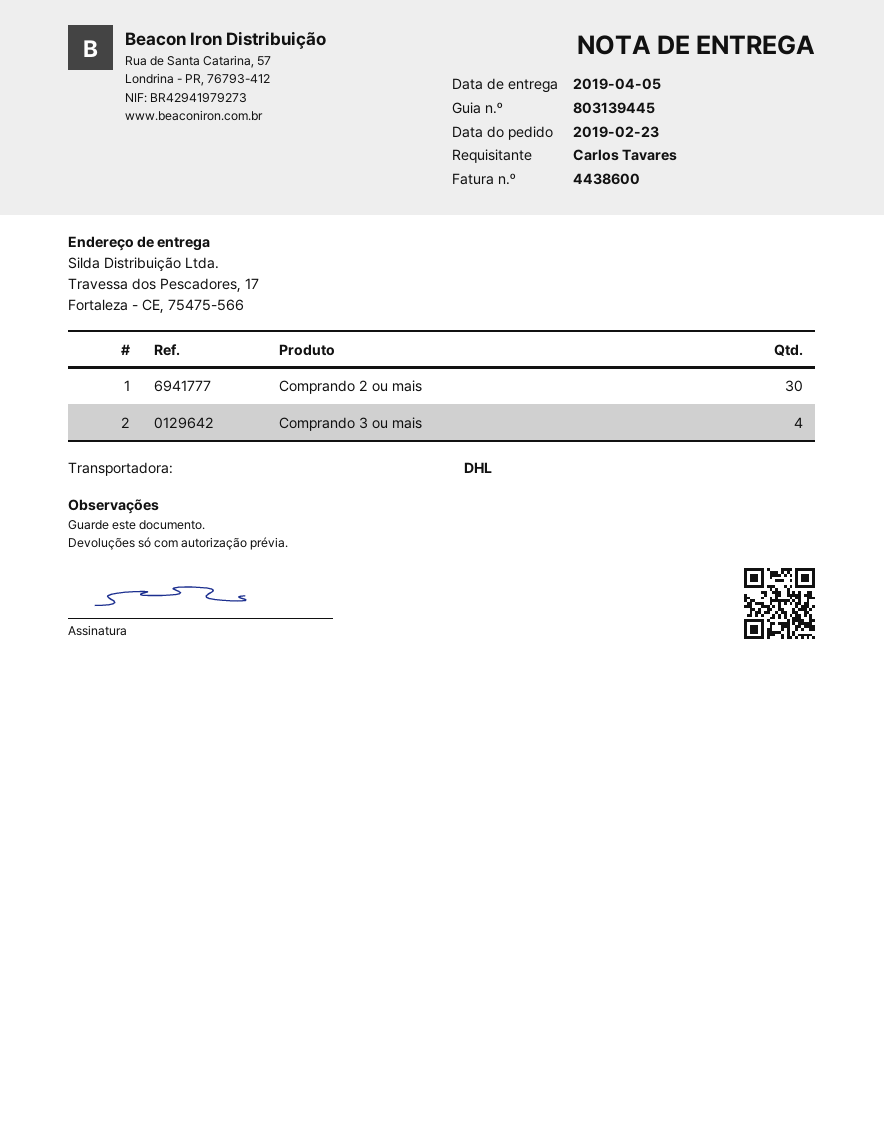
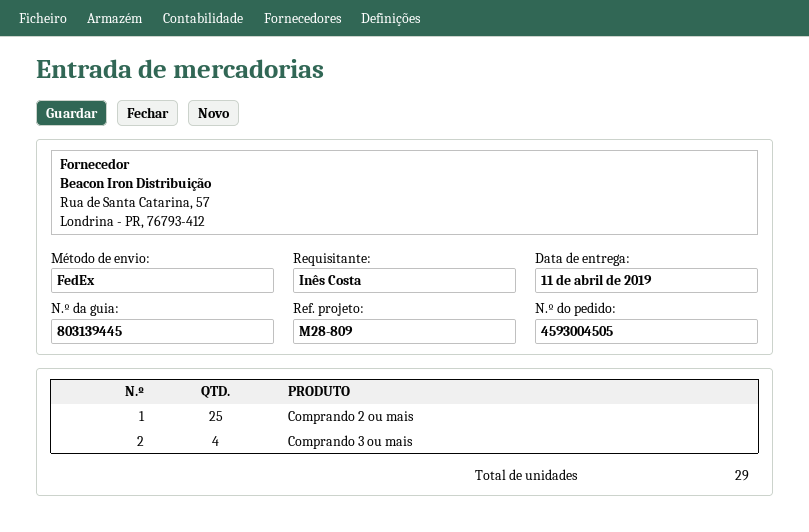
delivery date: 2019-04-05 -> 2019-04-11
ordered by: Carlos Tavares -> Inês Costa
shipping method: DHL -> FedEx
Comprando 2 ou mais: 30 -> 25

